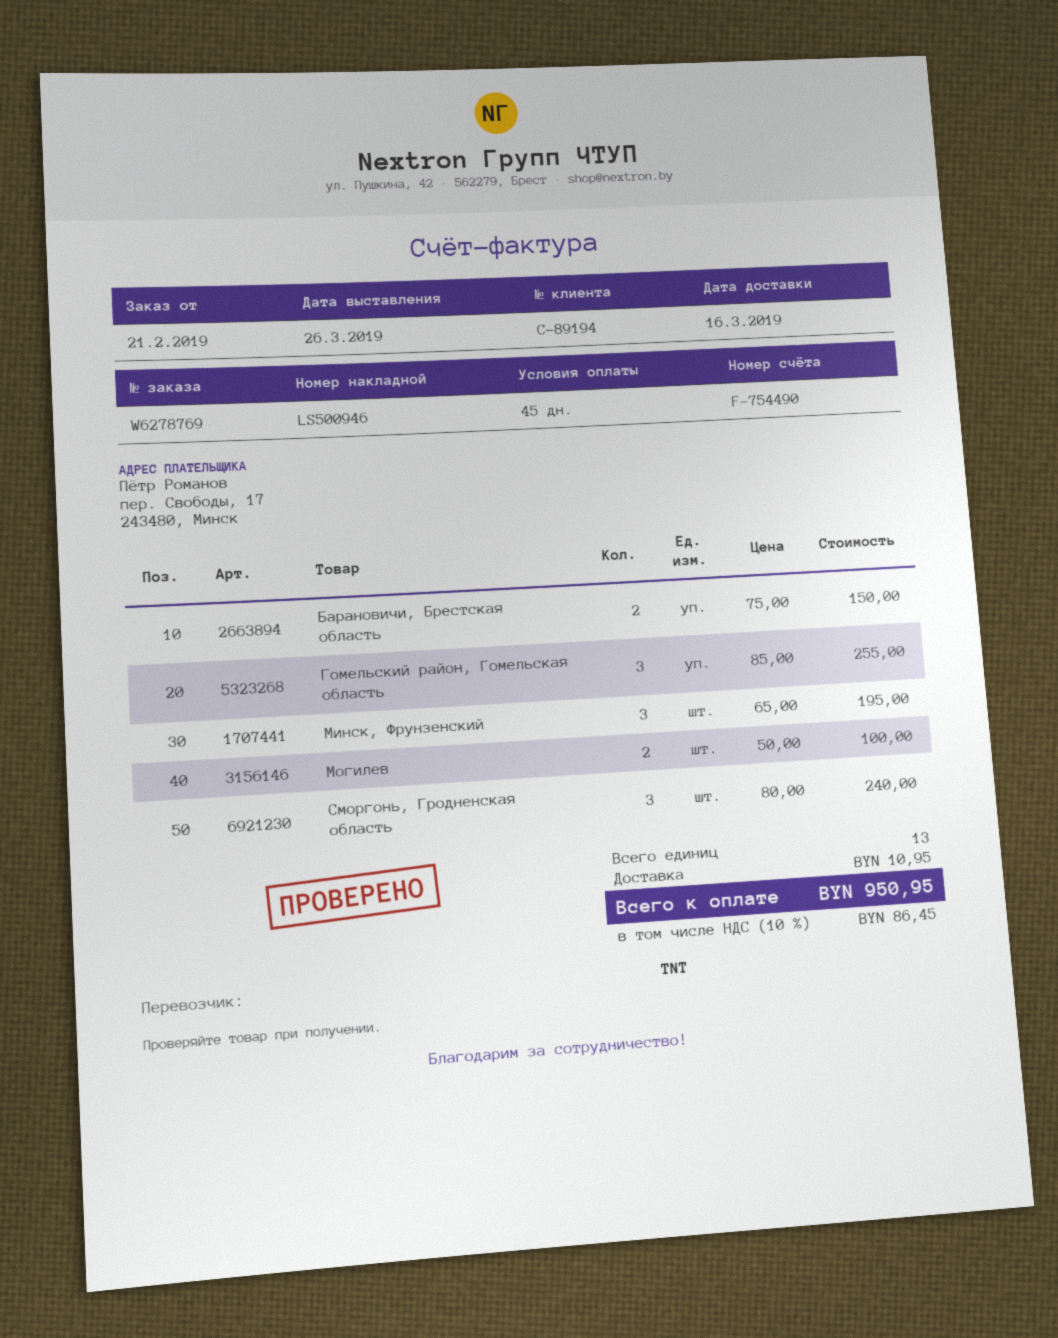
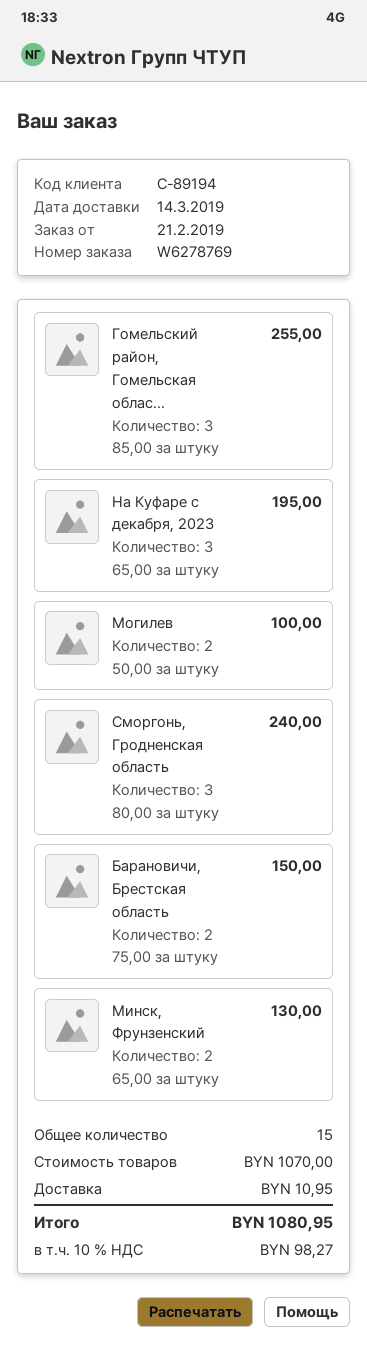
delivery date: 2019-03-16 -> 2019-03-14
Минск, Фрунзенский: 3 x 65.00 = 195.00 -> 2 x 65.00 = 130.00
На Куфаре с декабря, 2023: none -> 3 x 65.00 = 195.00
total quantity: 13 -> 15
tax: 10% = 86.45 -> 10% = 98.27
total: 950.95 -> 1080.95

